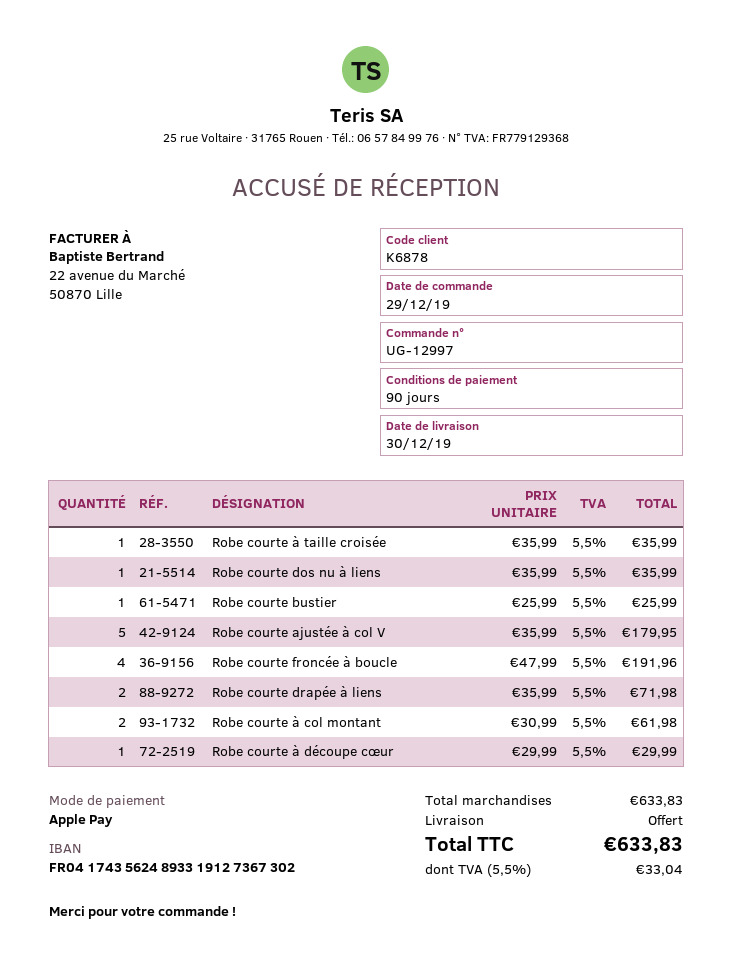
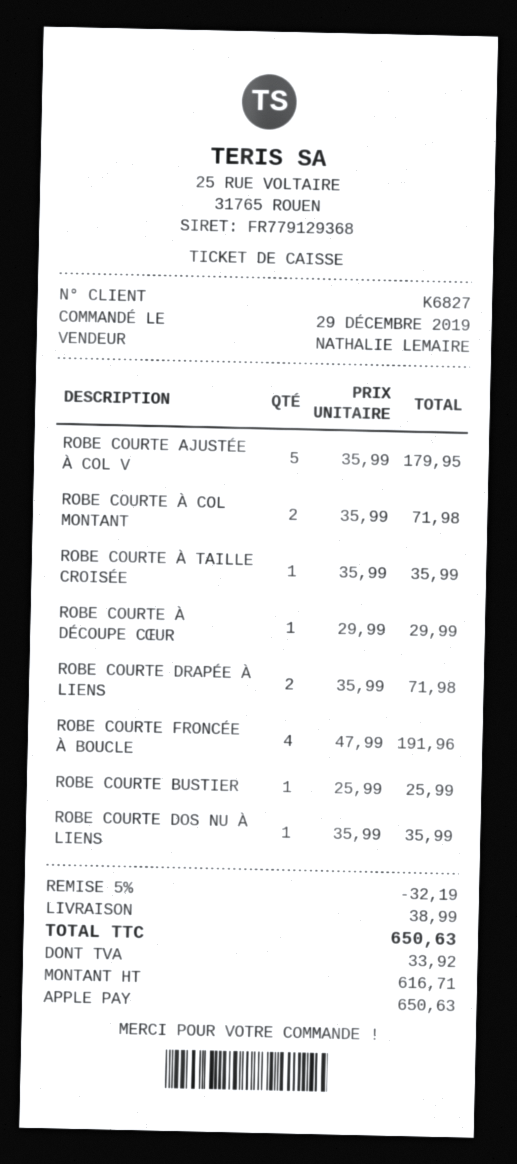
customer number: K6878 -> K6827
Robe courte à col montant: 2 x 30.99 = 61.98 -> 2 x 35.99 = 71.98
discount: none -> 5% = 32.19
shipping: 0.00 -> 38.99
tax: 33.04 -> 33.92
total: 633.83 -> 650.63

